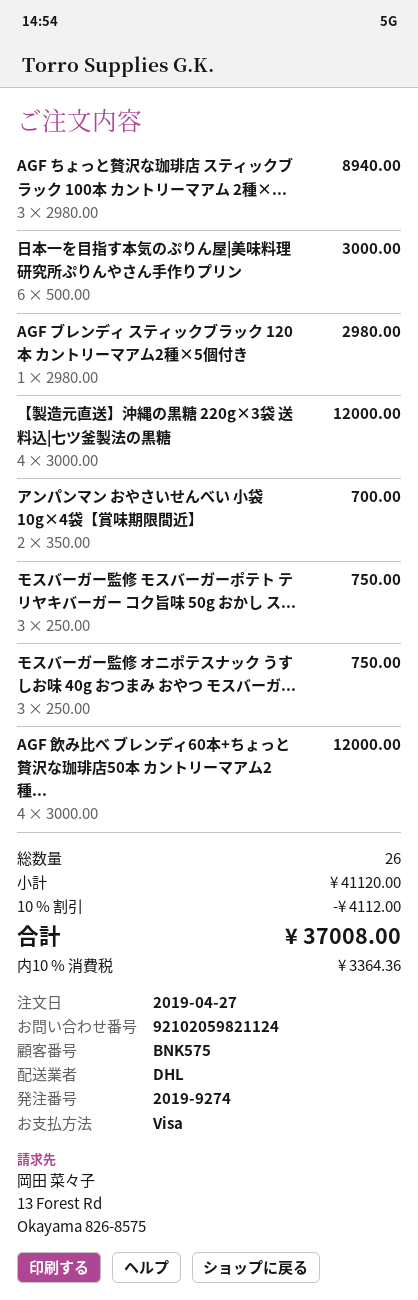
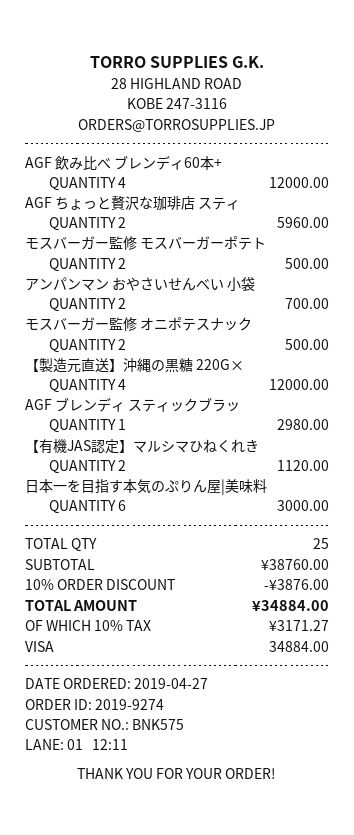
AGF ちょっと贅沢な珈琲店 スティックブラック 100本 カントリーマアム 2種×...: 3 for 8940.00 -> 2 for 5960.00
モスバーガー監修 モスバーガーポテト テリヤキバーガー コク旨味 50g おかし ス...: 3 for 750.00 -> 2 for 500.00
モスバーガー監修 オニポテスナック うすしお味 40g おつまみ おやつ モスバーガ...: 3 for 750.00 -> 2 for 500.00
【有機JAS認定】マルシマひねくれき: none -> 2 for 1120.00
total quantity: 26 -> 25
subtotal: 41120.00 -> 38760.00
discount: 10% = 4112.00 -> 10% = 3876.00
tax: 10% = 3364.36 -> 10% = 3171.27
total: 37008.00 -> 34884.00

